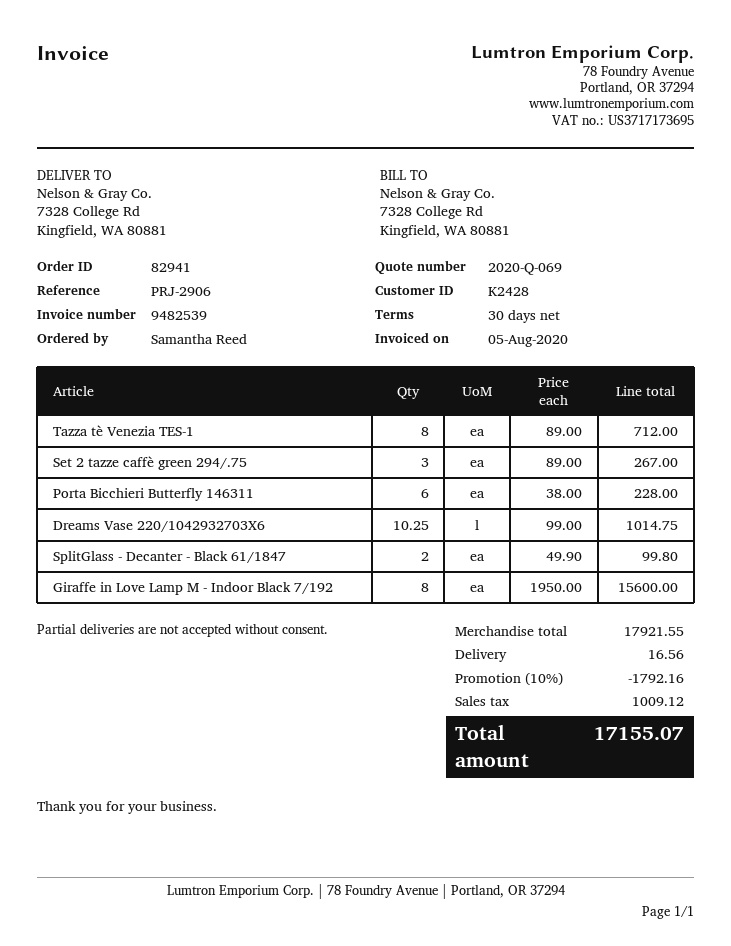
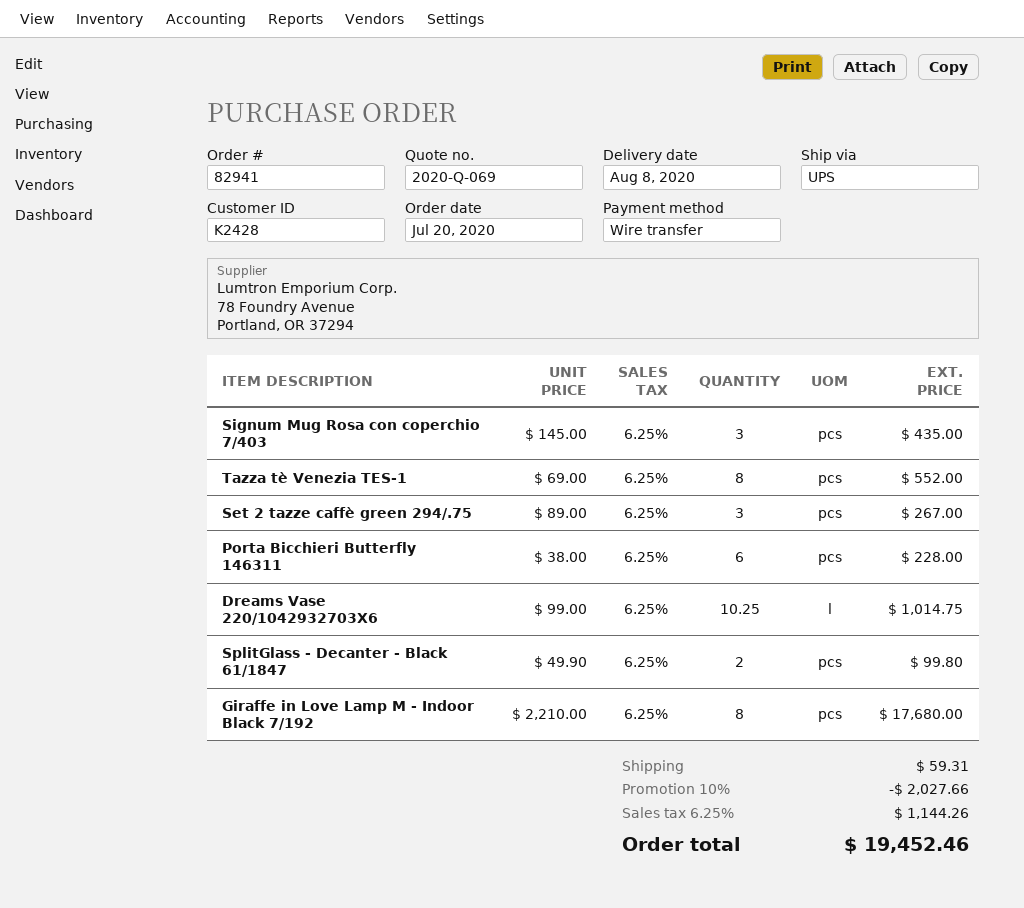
Tazza tè Venezia TES-1: 8 x 89.00 = 712.00 -> 8 x 69.00 = 552.00
Giraffe in Love Lamp M - Indoor Black 7/192: 8 x 1950.00 = 15600.00 -> 8 x 2210.00 = 17680.00
Signum Mug Rosa con coperchio 7/403: none -> 3 x 145.00 = 435.00
discount: 10% = 1792.16 -> 10% = 2027.66
shipping: 16.56 -> 59.31
tax: 1009.12 -> 1144.26
total: 17155.07 -> 19452.46

